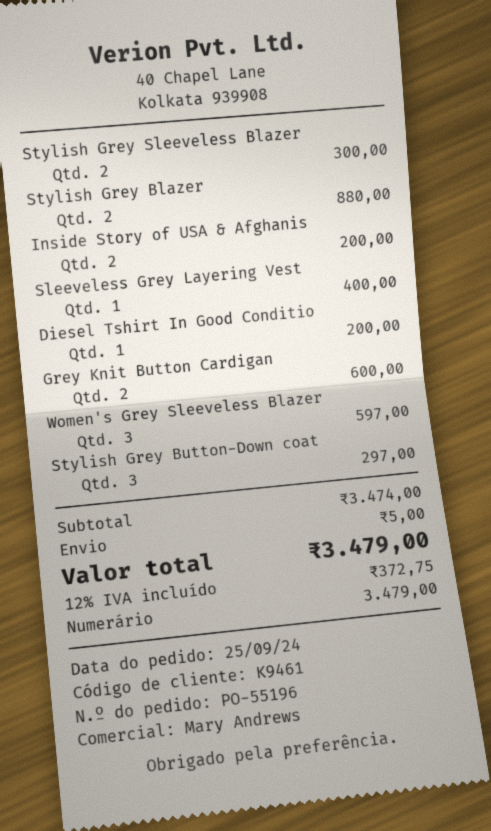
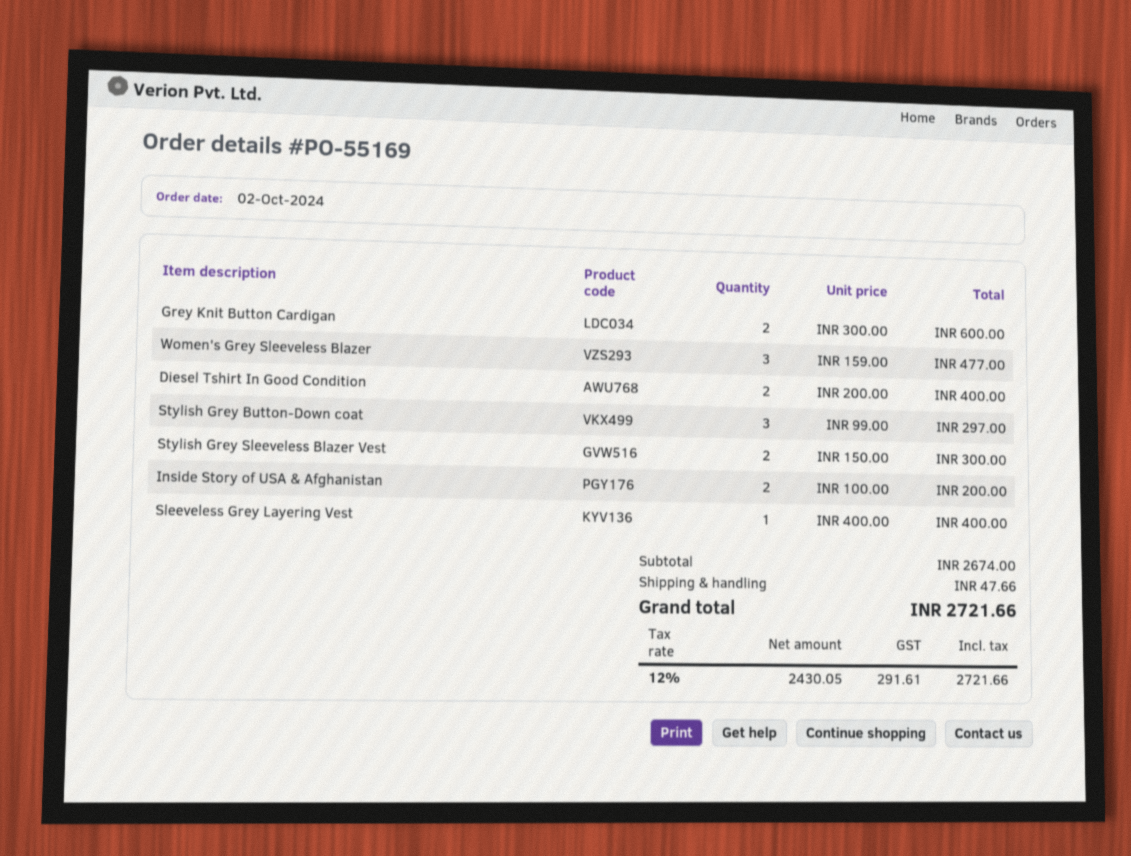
order number: PO-55196 -> PO-55169
order date: 2024-09-25 -> 2024-10-02
Stylish Grey Blazer: 2 for 880.00 -> none
Diesel Tshirt In Good Conditio: 1 for 200.00 -> 2 for 400.00
Women's Grey Sleeveless Blazer: 3 for 597.00 -> 3 for 477.00
subtotal: 3474.00 -> 2674.00
shipping: 5.00 -> 47.66
tax: 12% = 372.75 -> 12% = 291.61
total: 3479.00 -> 2721.66

